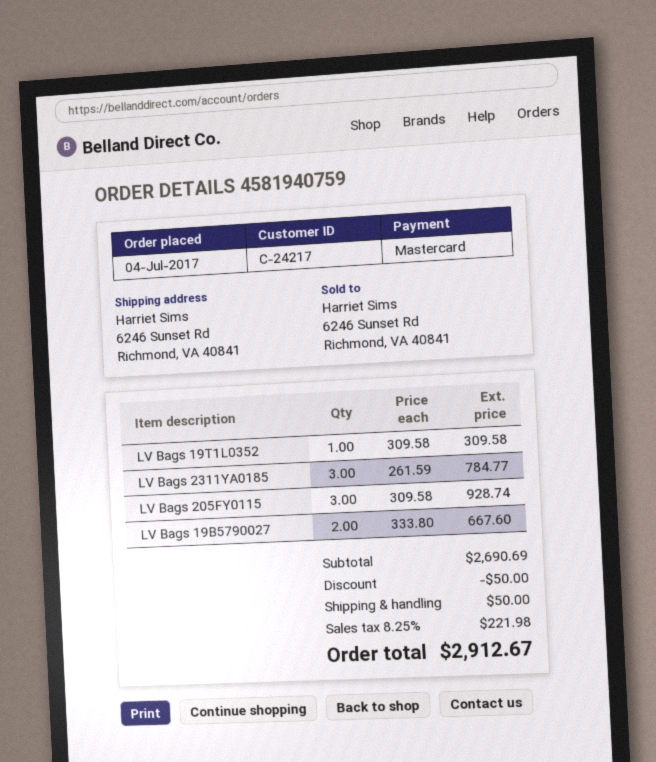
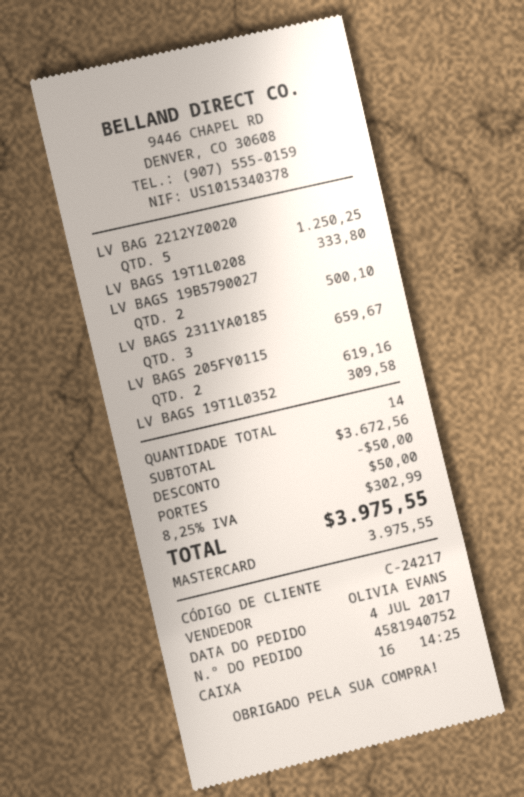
order number: 4581940759 -> 4581940752
LV Bags 2311YA0185: 3 for 784.77 -> 3 for 659.67
LV Bags 205FY0115: 3 for 928.74 -> 2 for 619.16
LV Bags 19B5790027: 2 for 667.60 -> 2 for 500.10
LV BAG 2212YZ0020: none -> 5 for 1250.25
LV BAGS 19T1L0208: none -> 1 for 333.80
subtotal: 2690.69 -> 3672.56
tax: 8.25% = 221.98 -> 8.25% = 302.99
total: 2912.67 -> 3975.55

